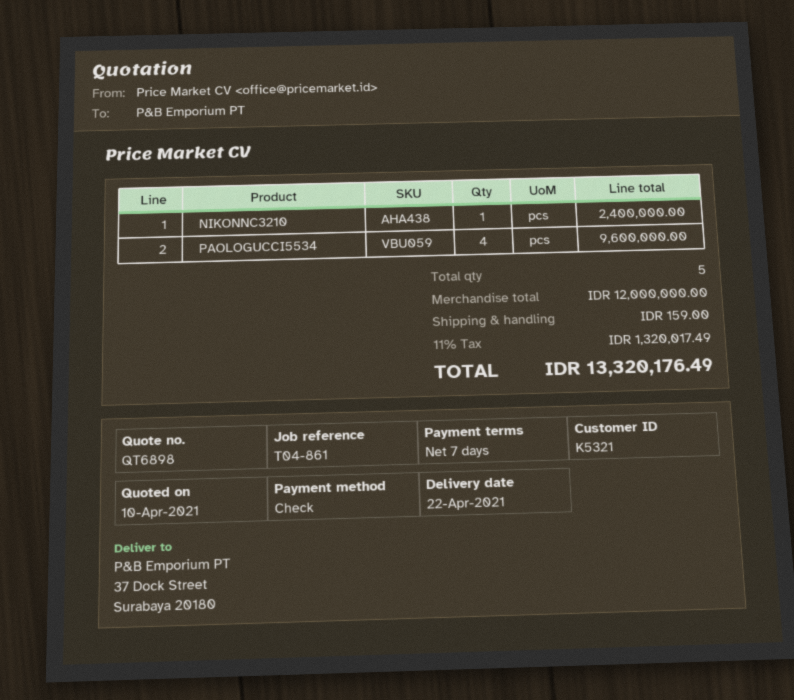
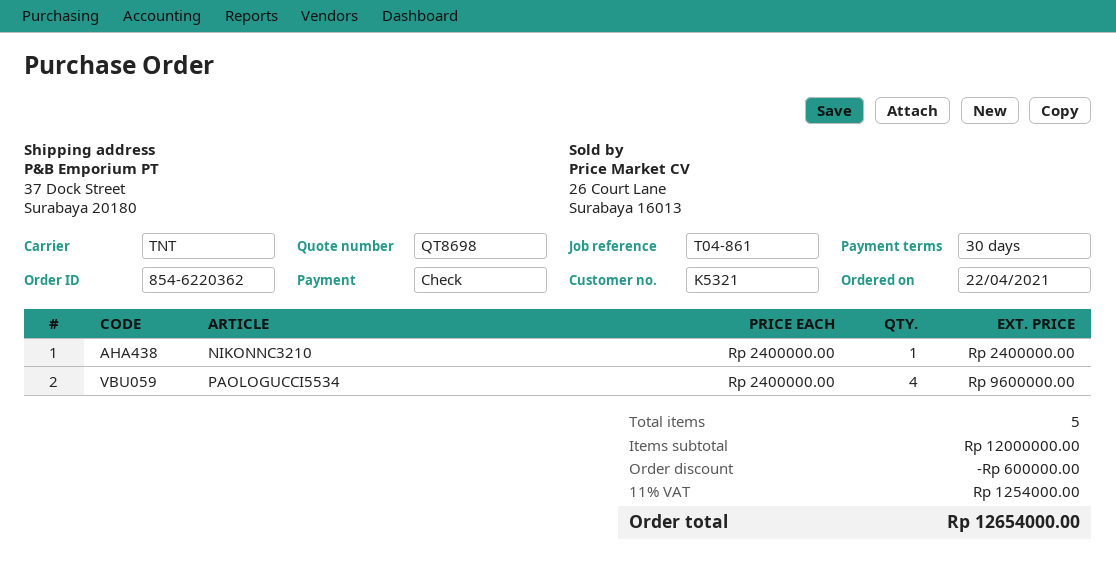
quote number: QT6898 -> QT8698
payment terms: 7 days -> 30 days
discount: none -> 600000.00
shipping: 159.00 -> none
tax: 11% = 1320017.49 -> 11% = 1254000.00
total: 13320176.49 -> 12654000.00

